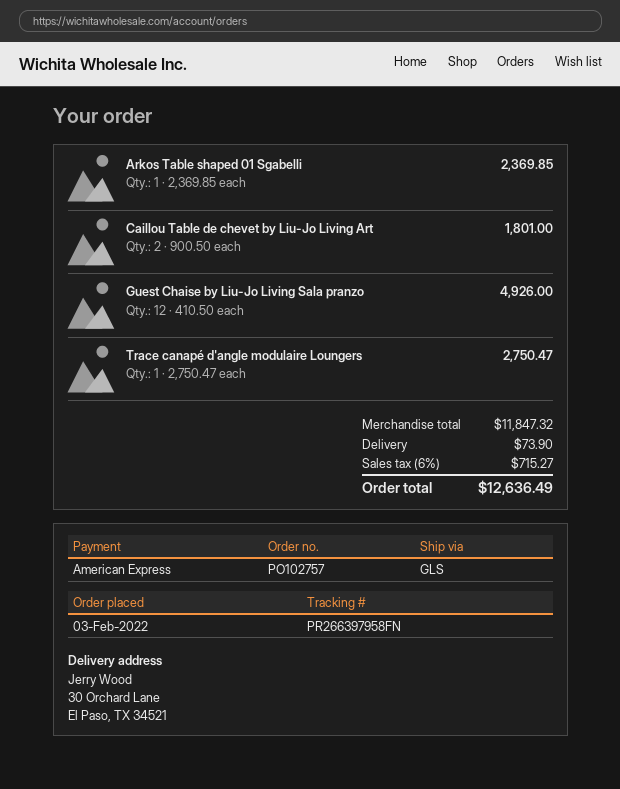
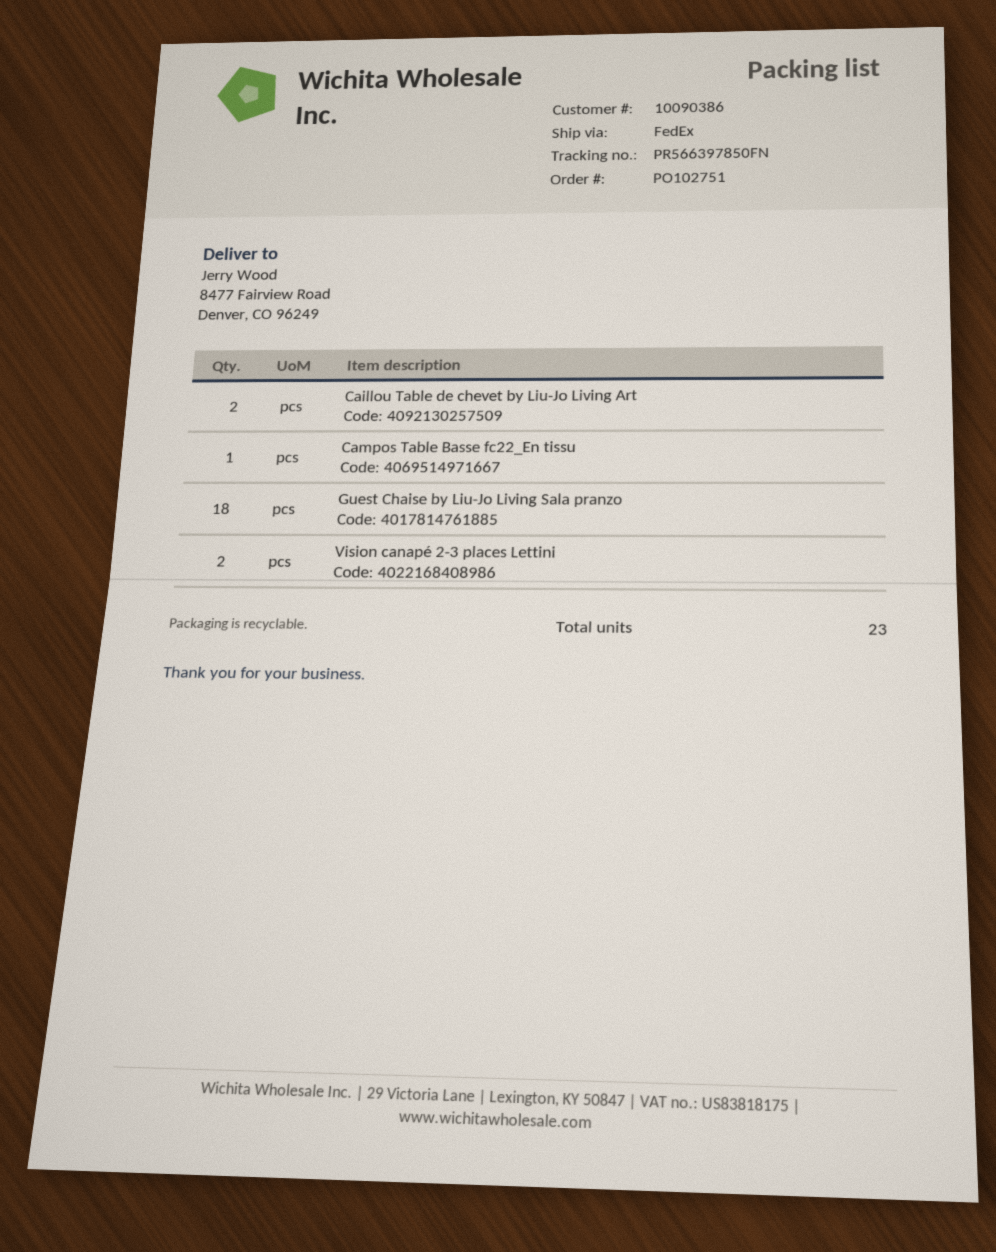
order number: PO102757 -> PO102751
shipping method: GLS -> FedEx
tracking number: PR266397958FN -> PR566397850FN
ship to: 30 Orchard Lane, El Paso, TX 34521 -> 8477 Fairview Road, Denver, CO 96249
Arkos Table shaped 01 Sgabelli: 1 -> none
Guest Chaise by Liu-Jo Living Sala pranzo: 12 -> 18
Trace canapé d'angle modulaire Loungers: 1 -> none
Campos Table Basse fc22_En tissu: none -> 1
Vision canapé 2-3 places Lettini: none -> 2

